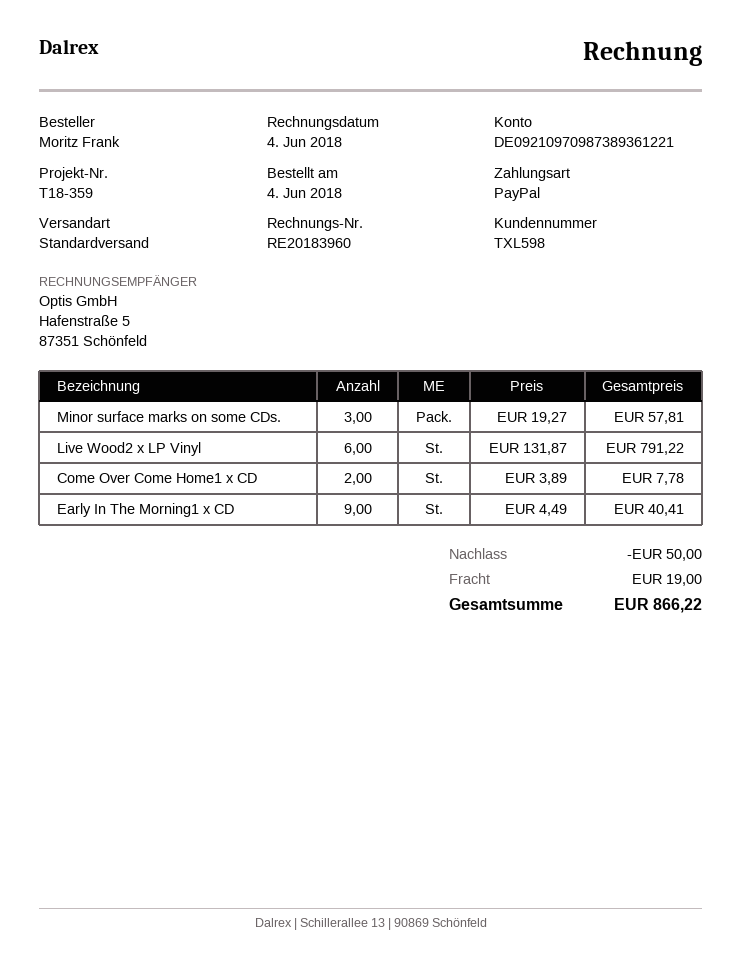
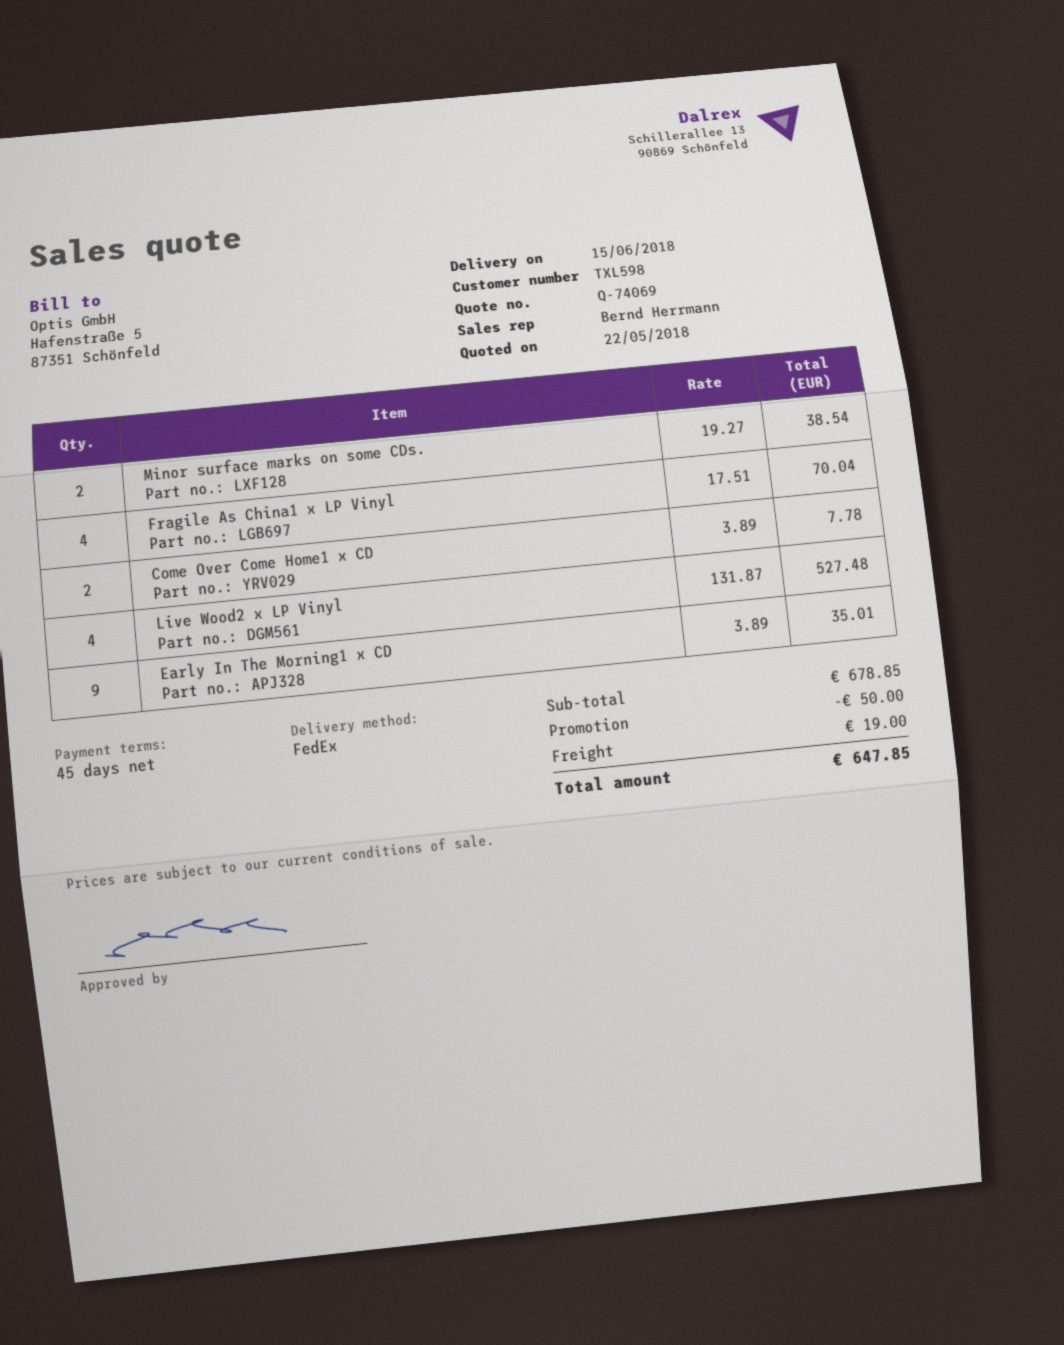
shipping method: standard -> FedEx
Minor surface marks on some CDs.: 3 x 19.27 = 57.81 -> 2 x 19.27 = 38.54
Live Wood2 x LP Vinyl: 6 x 131.87 = 791.22 -> 4 x 131.87 = 527.48
Early In The Morning1 x CD: 9 x 4.49 = 40.41 -> 9 x 3.89 = 35.01
Fragile As China1 x LP Vinyl: none -> 4 x 17.51 = 70.04
total: 866.22 -> 647.85

